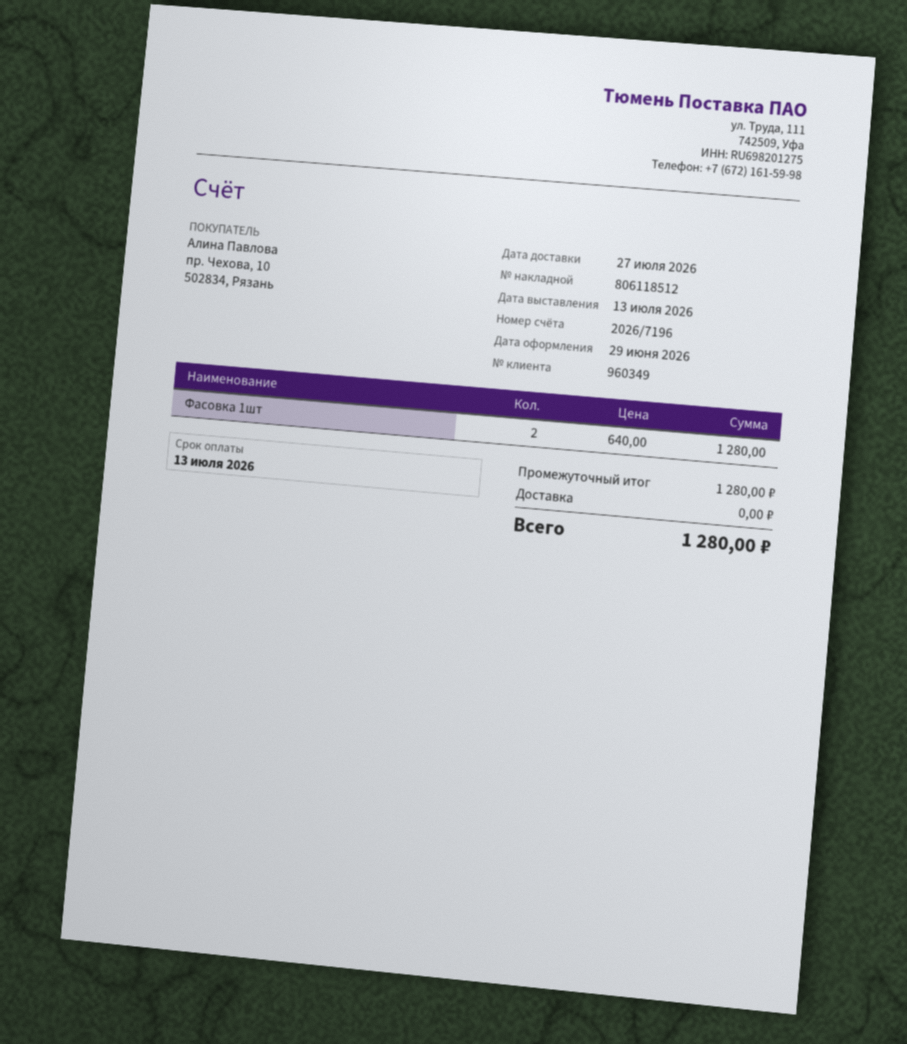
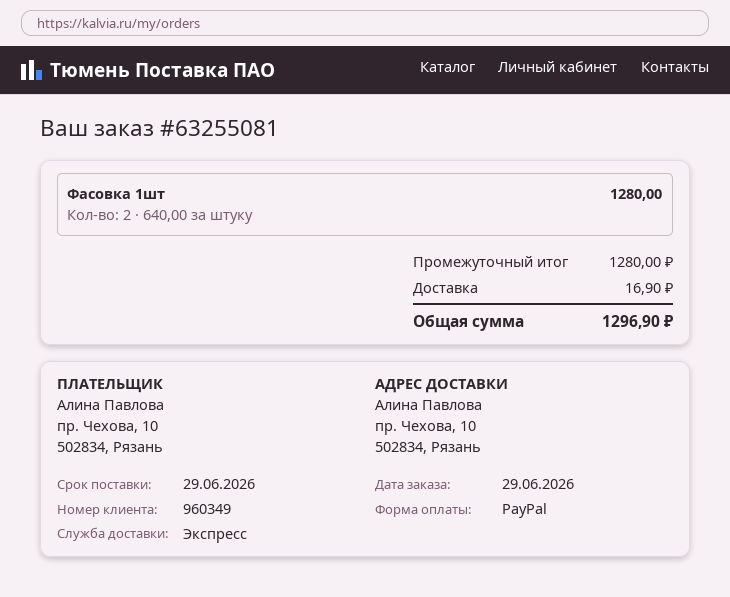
delivery date: 2026-07-27 -> 2026-06-29
shipping: 0.00 -> 16.90
total: 1280.00 -> 1296.90

